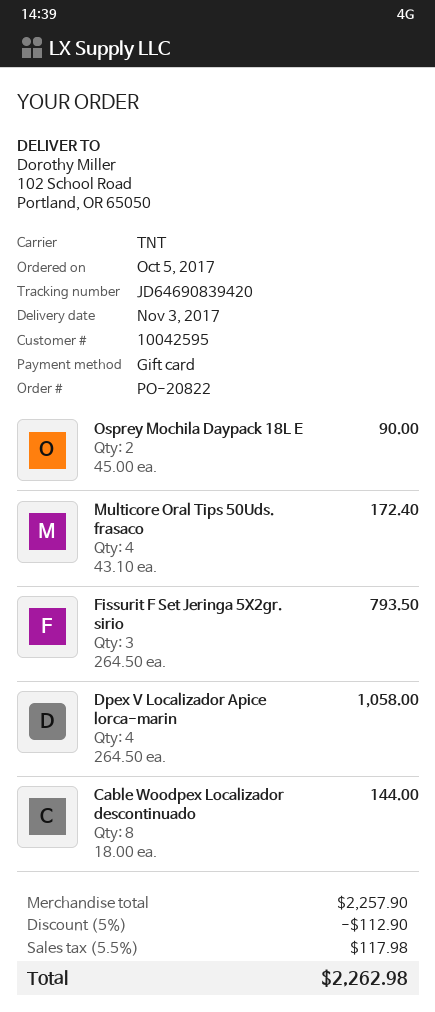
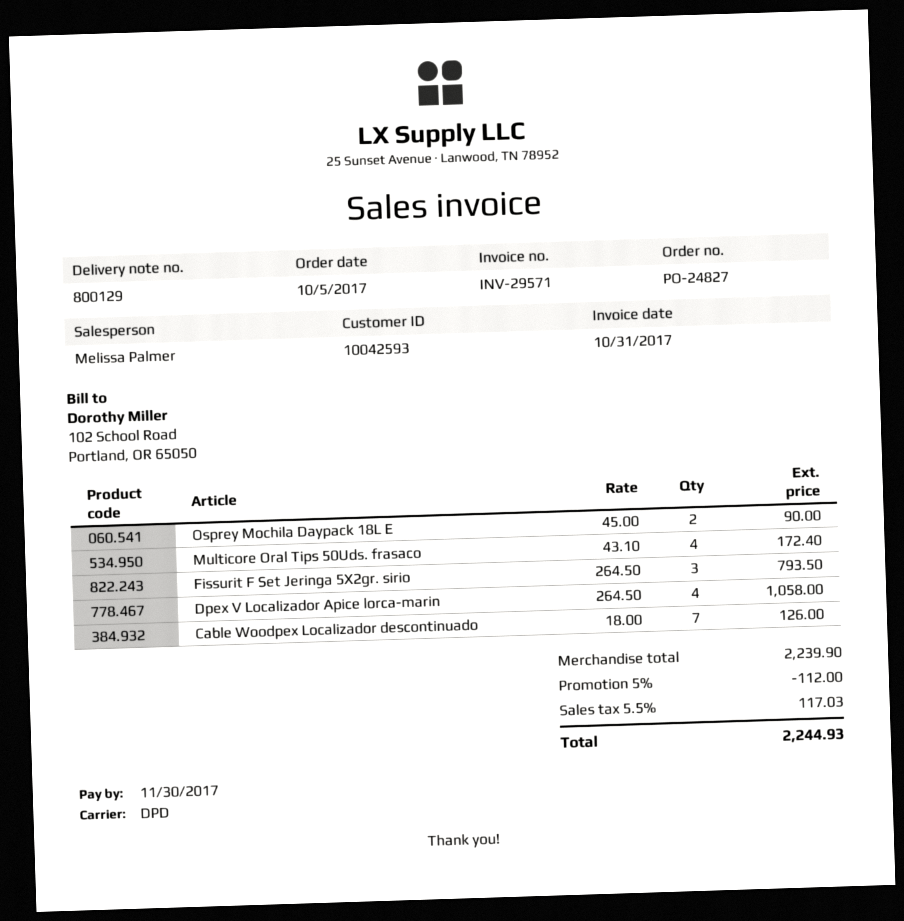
order number: PO-20822 -> PO-24827
customer number: 10042595 -> 10042593
shipping method: TNT -> DPD
Cable Woodpex Localizador descontinuado: 8 x 18.00 = 144.00 -> 7 x 18.00 = 126.00
subtotal: 2257.90 -> 2239.90
discount: 5% = 112.90 -> 5% = 112.00
tax: 5.5% = 117.98 -> 5.5% = 117.03
total: 2262.98 -> 2244.93

